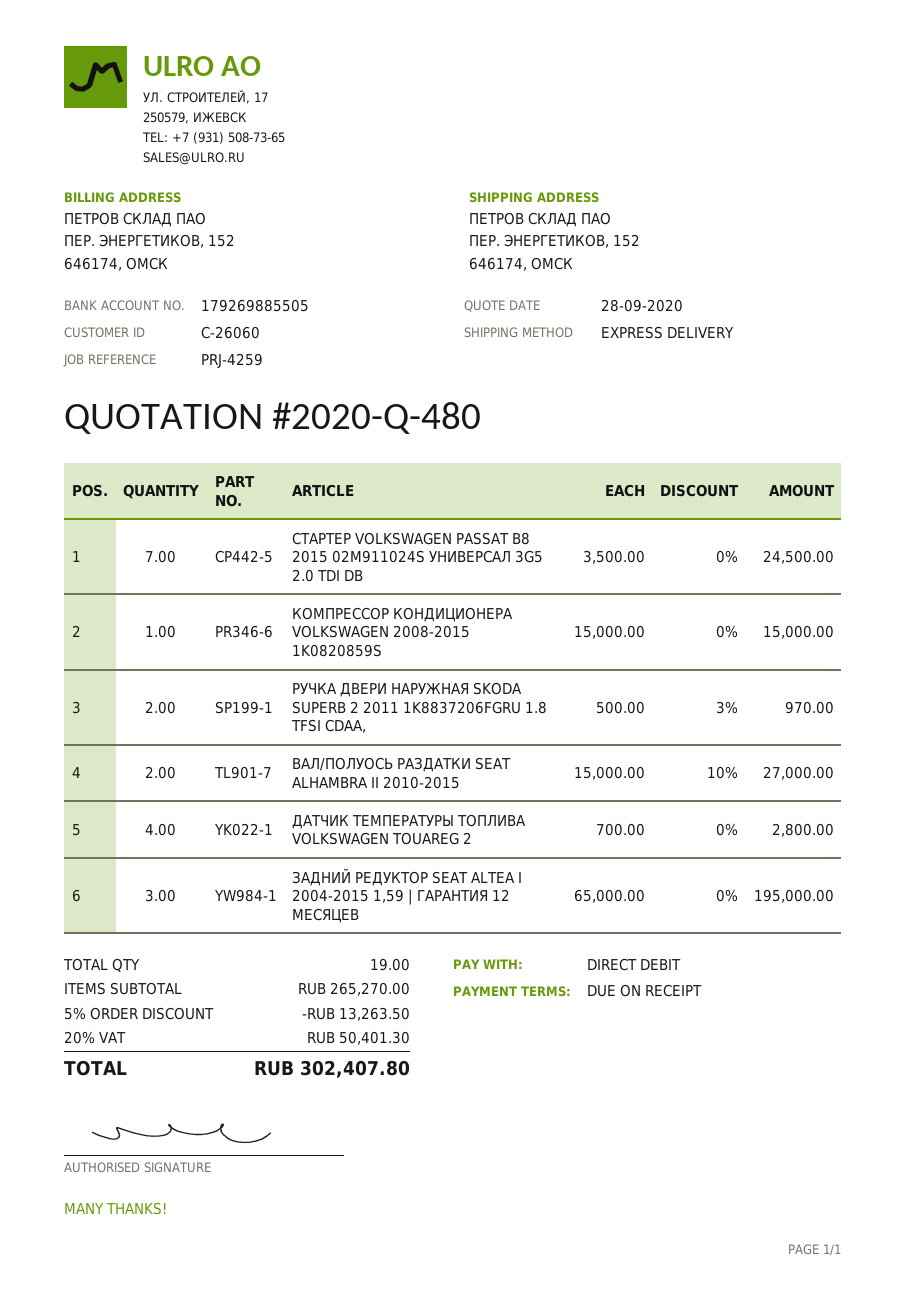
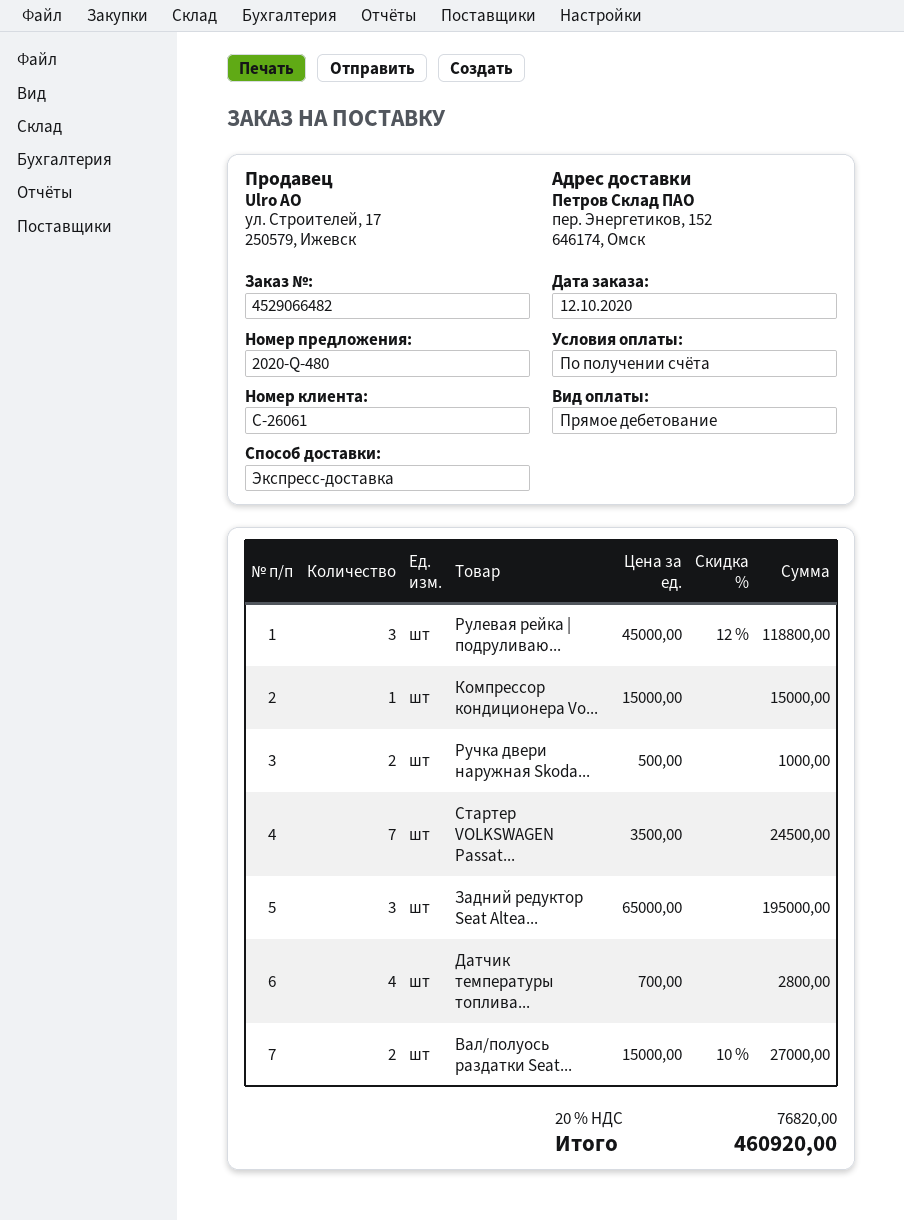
customer number: C-26060 -> C-26061
РУЧКА ДВЕРИ НАРУЖНАЯ SKODA SUPERB 2 2011 1K8837206FGRU 1.8 TFSI CDAA,: 2 x 500.00 - 3% = 970.00 -> 2 x 500.00 = 1000.00
Рулевая рейка | подруливаю...: none -> 3 x 45000.00 - 12% = 118800.00
discount: 5% = 13263.50 -> none
tax: 20% = 50401.30 -> 20% = 76820.00
total: 302407.80 -> 460920.00

